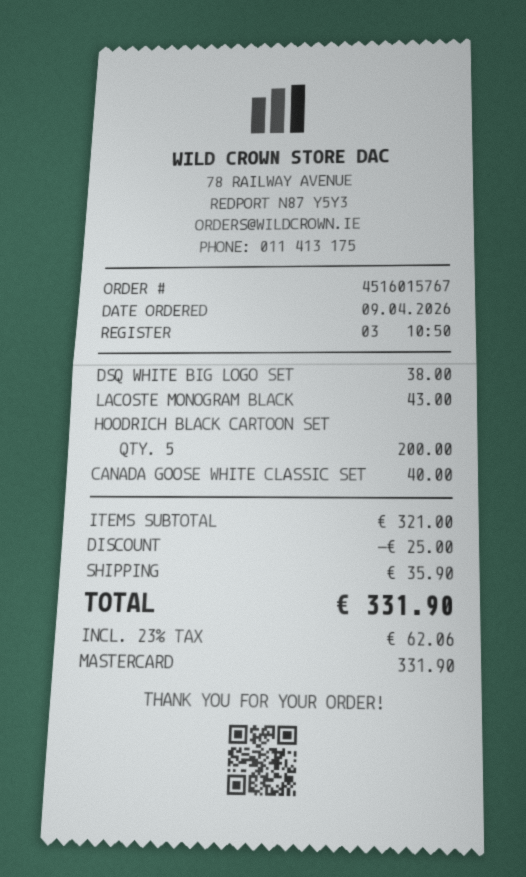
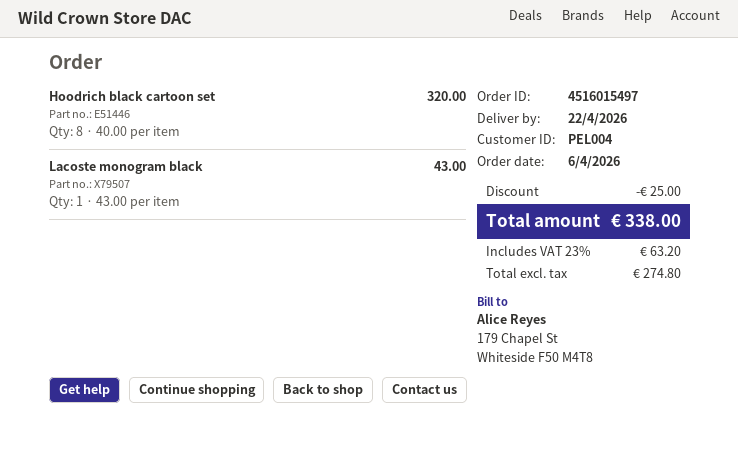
order number: 4516015767 -> 4516015497
order date: 2026-04-09 -> 2026-04-06
DSQ WHITE BIG LOGO SET: 1 for 38.00 -> none
HOODRICH BLACK CARTOON SET: 5 for 200.00 -> 8 for 320.00
CANADA GOOSE WHITE CLASSIC SET: 1 for 40.00 -> none
shipping: 35.90 -> none
tax: 23% = 62.06 -> 23% = 63.20
total: 331.90 -> 338.00

